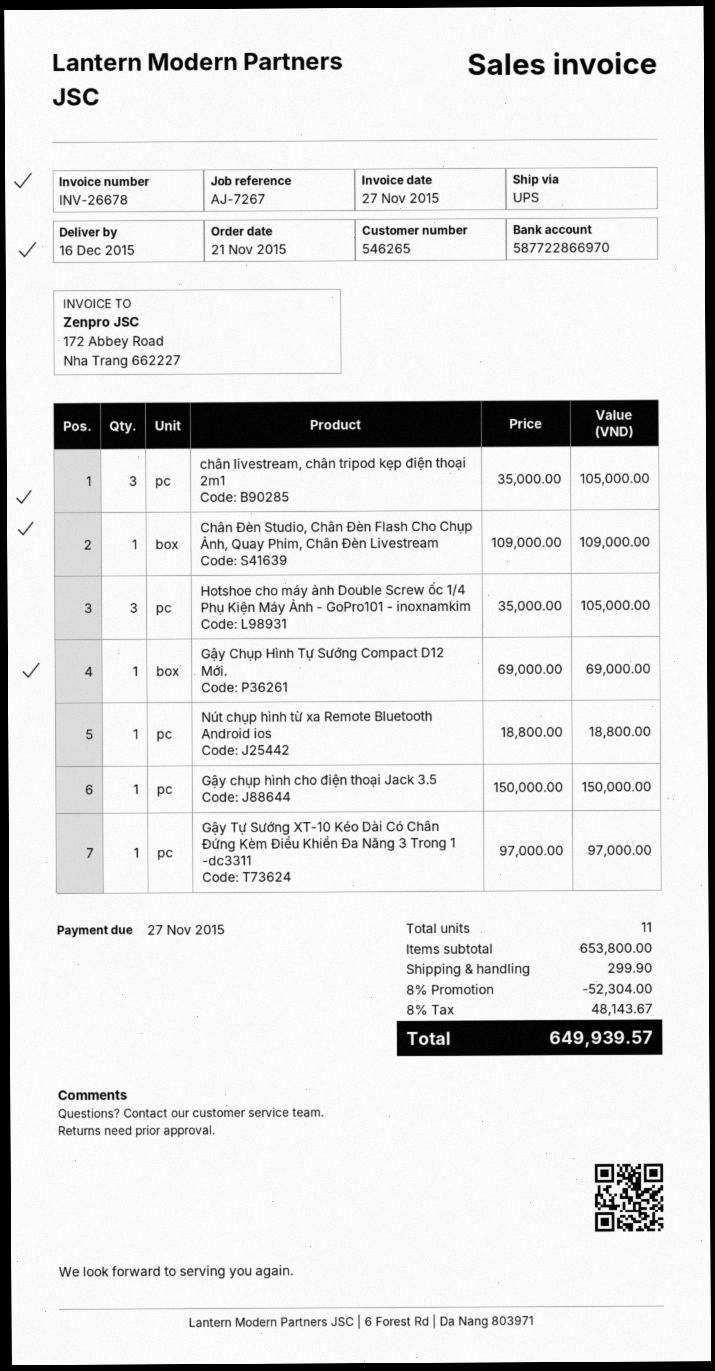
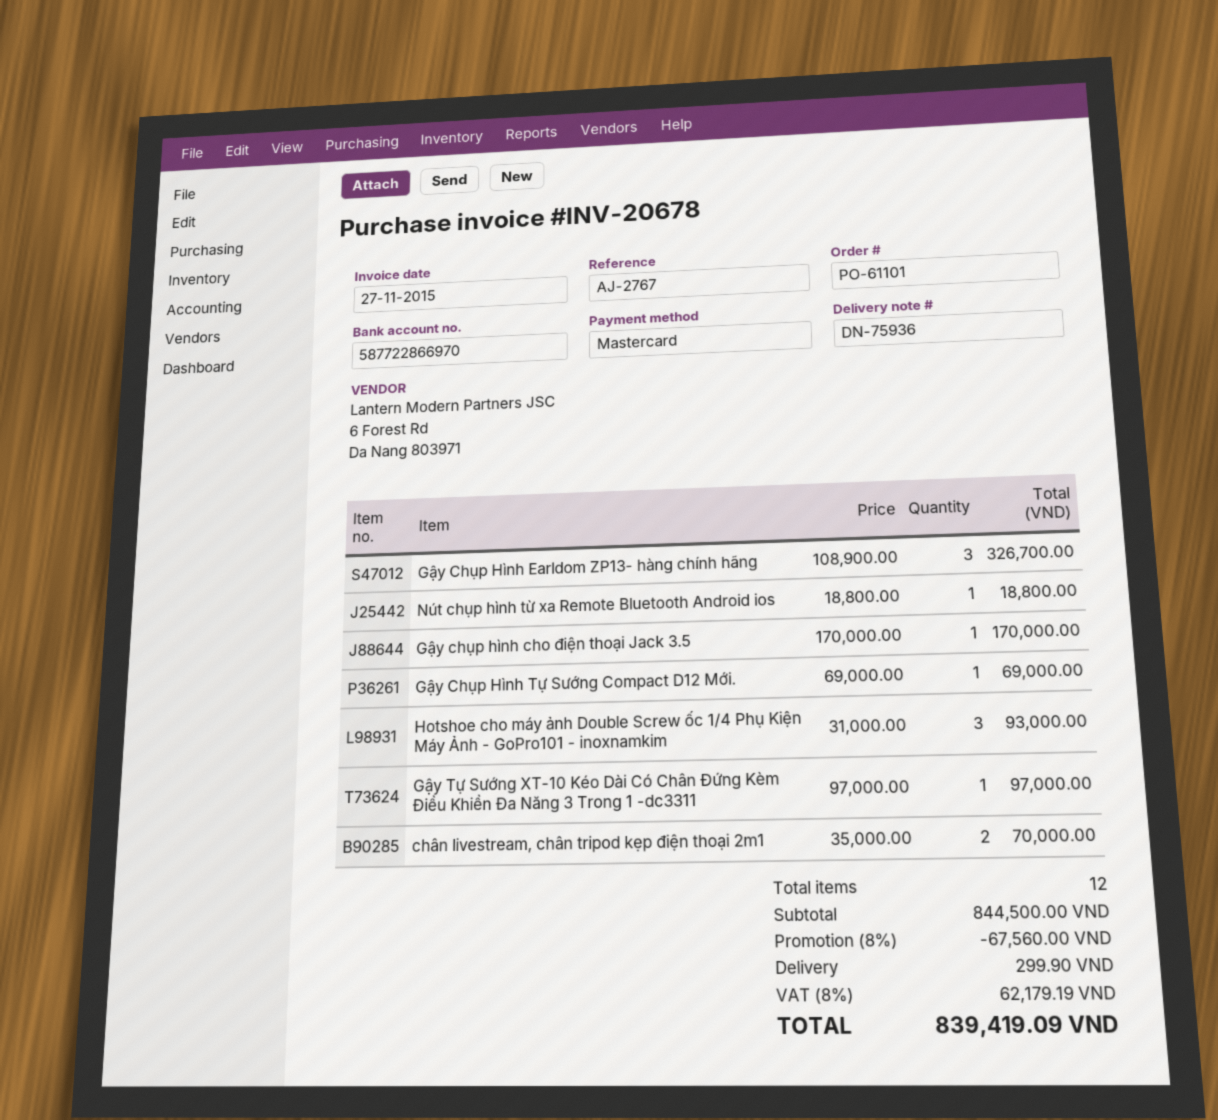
invoice number: INV-26678 -> INV-20678
reference: AJ-7267 -> AJ-2767
chân livestream, chân tripod kẹp điện thoại 2m1: 3 x 35000.00 = 105000.00 -> 2 x 35000.00 = 70000.00
Chân Đèn Studio, Chân Đèn Flash Cho Chụp Ảnh, Quay Phim, Chân Đèn Livestream: 1 x 109000.00 = 109000.00 -> none
Hotshoe cho máy ảnh Double Screw ốc 1/4 Phụ Kiện Máy Ảnh - GoPro101 - inoxnamkim: 3 x 35000.00 = 105000.00 -> 3 x 31000.00 = 93000.00
Gậy chụp hình cho điện thoại Jack 3.5: 1 x 150000.00 = 150000.00 -> 1 x 170000.00 = 170000.00
Gậy Chụp Hình Earldom ZP13- hàng chính hãng: none -> 3 x 108900.00 = 326700.00
total quantity: 11 -> 12
subtotal: 653800.00 -> 844500.00
discount: 8% = 52304.00 -> 8% = 67560.00
tax: 8% = 48143.67 -> 8% = 62179.19
total: 649939.57 -> 839419.09

